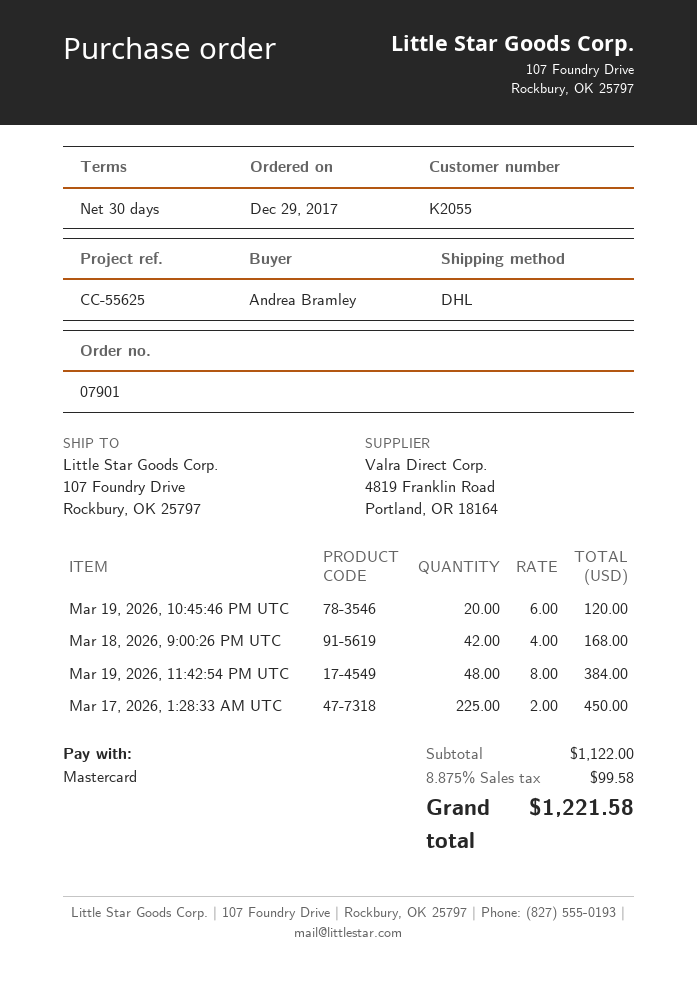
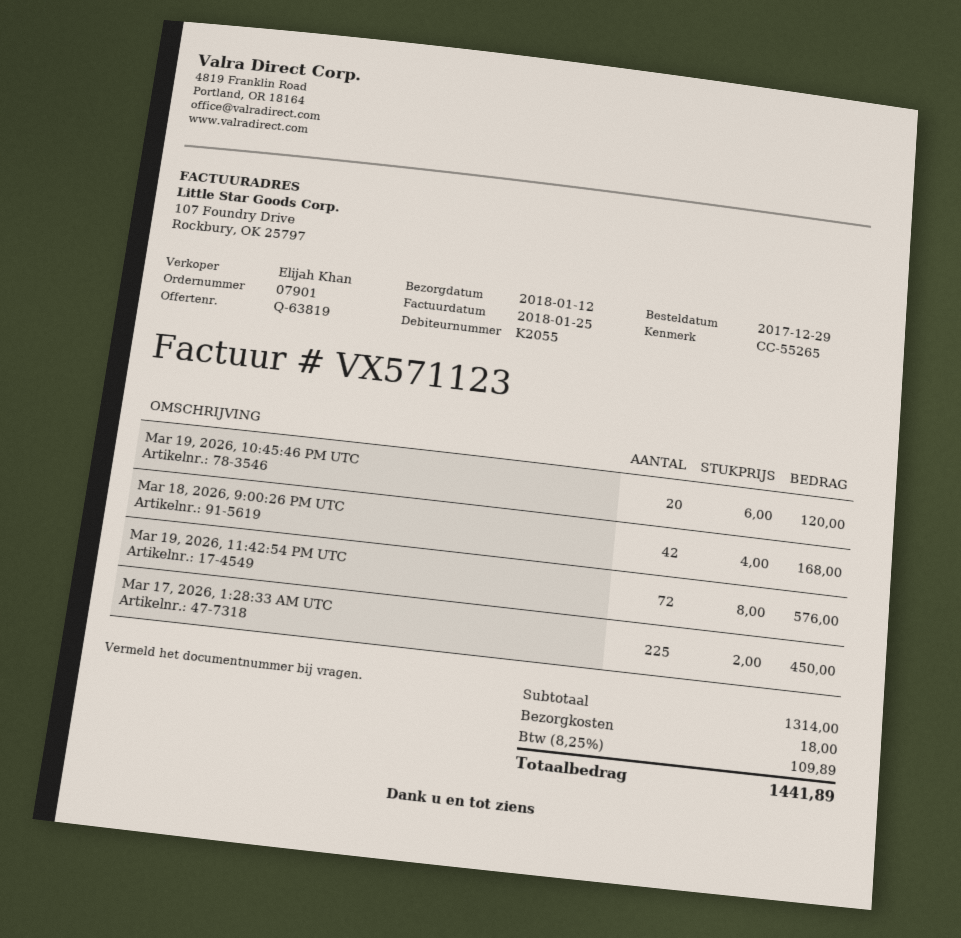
reference: CC-55625 -> CC-55265
Mar 19, 2026, 11:42:54 PM UTC: 48 x 8.00 = 384.00 -> 72 x 8.00 = 576.00
subtotal: 1122.00 -> 1314.00
shipping: none -> 18.00
tax: 8.875% = 99.58 -> 8.25% = 109.89
total: 1221.58 -> 1441.89

